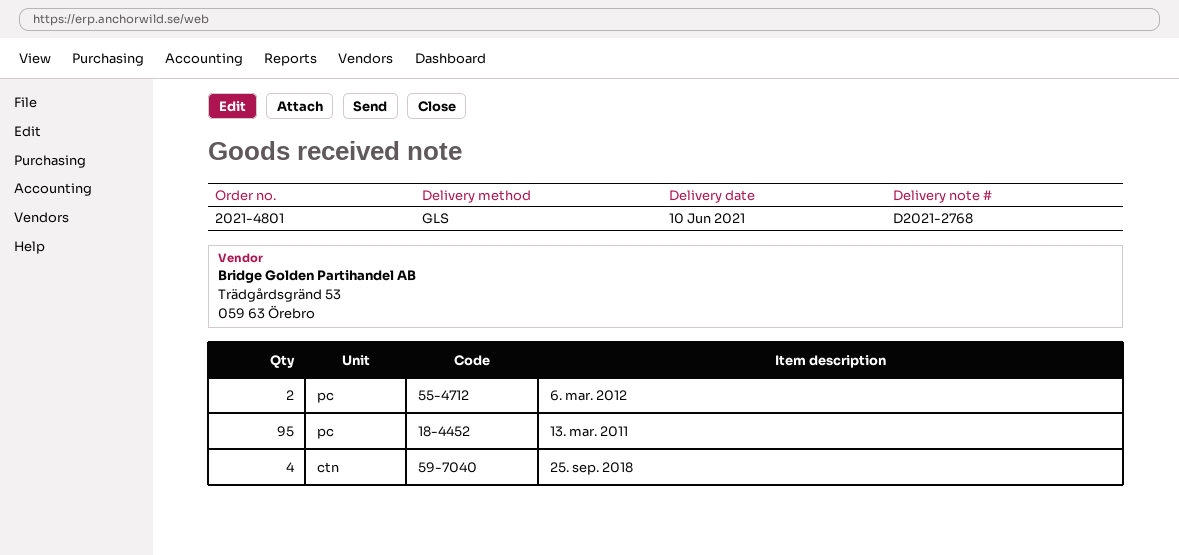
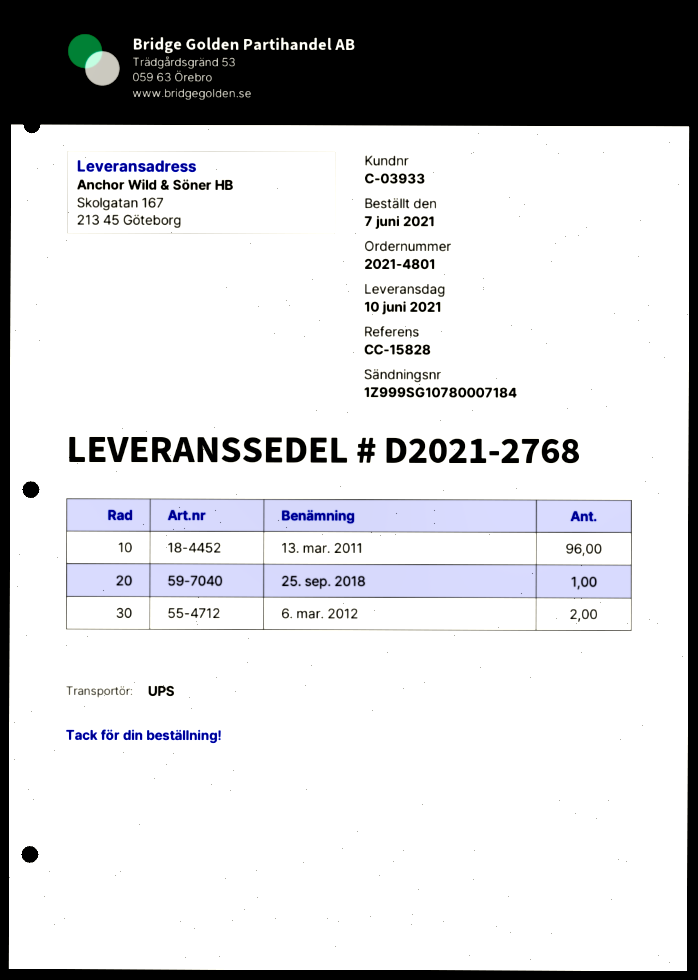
shipping method: GLS -> UPS
13. mar. 2011: 95 -> 96
25. sep. 2018: 4 -> 1

